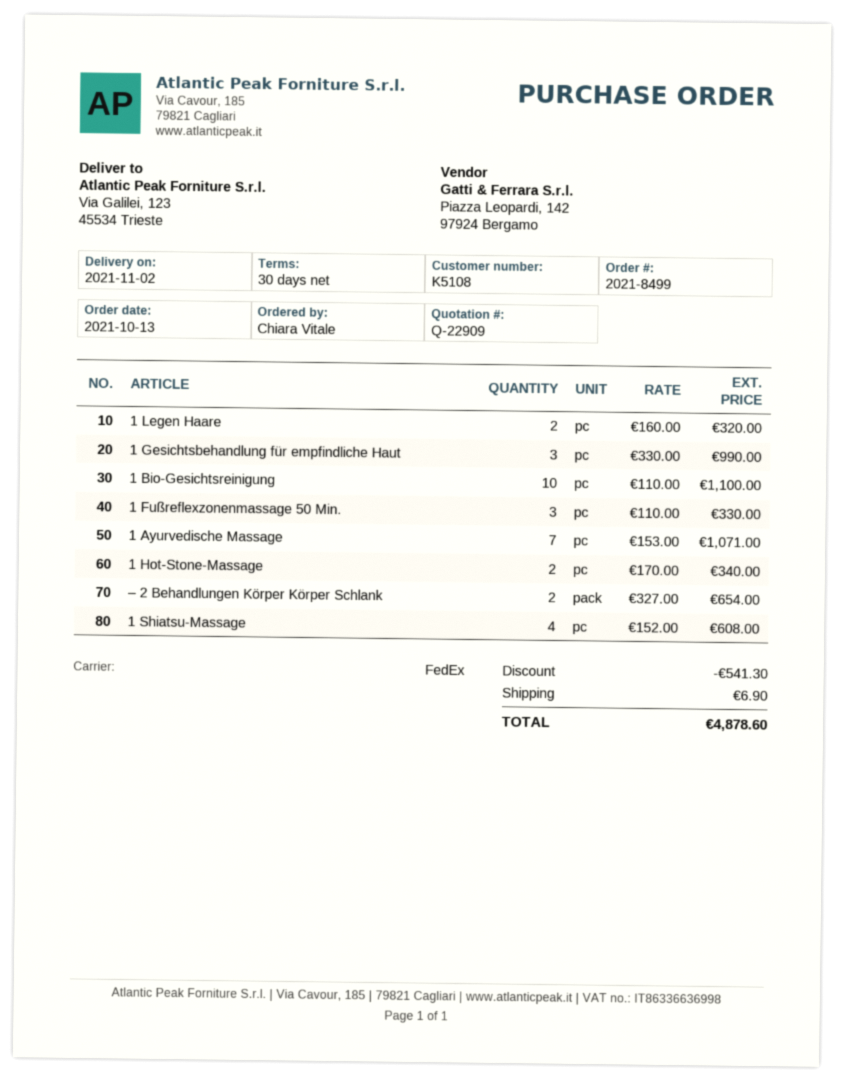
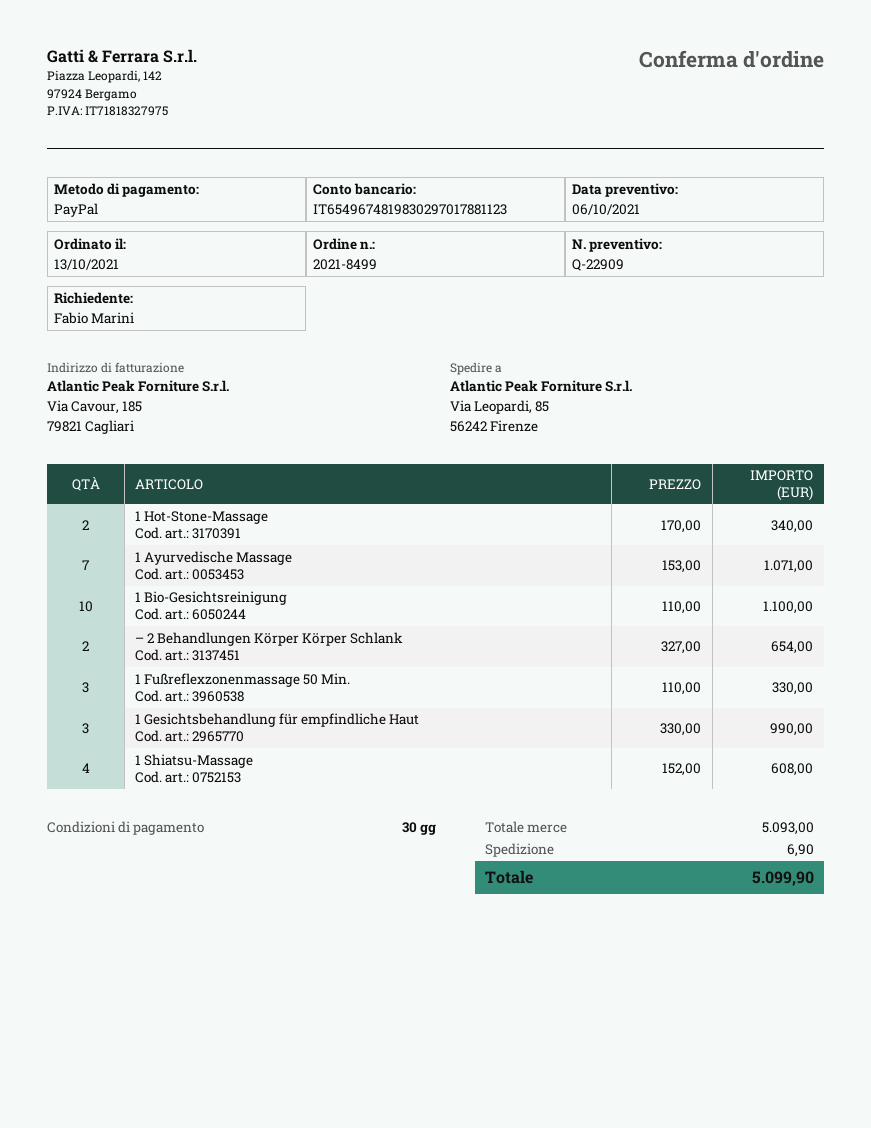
ordered by: Chiara Vitale -> Fabio Marini
ship to: Via Galilei, 123, 45534 Trieste -> Via Leopardi, 85, 56242 Firenze
1 Legen Haare: 2 x 160.00 = 320.00 -> none
discount: 541.30 -> none
total: 4878.60 -> 5099.90

